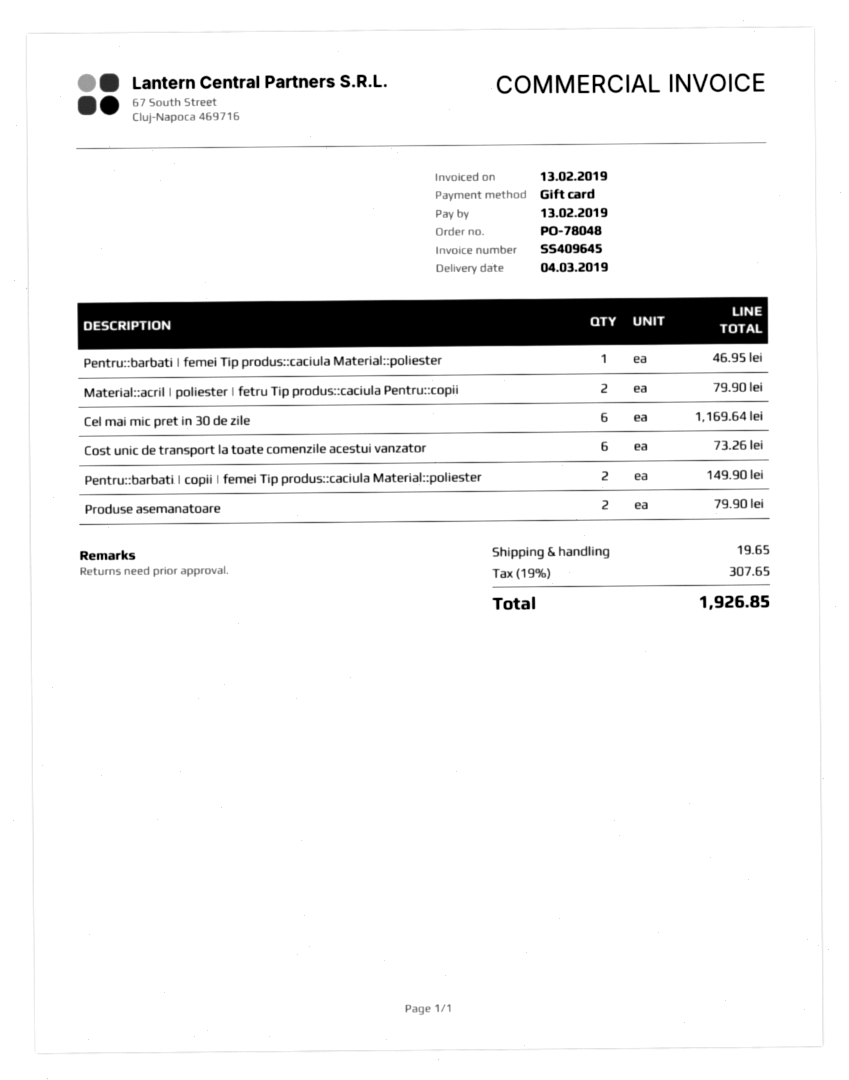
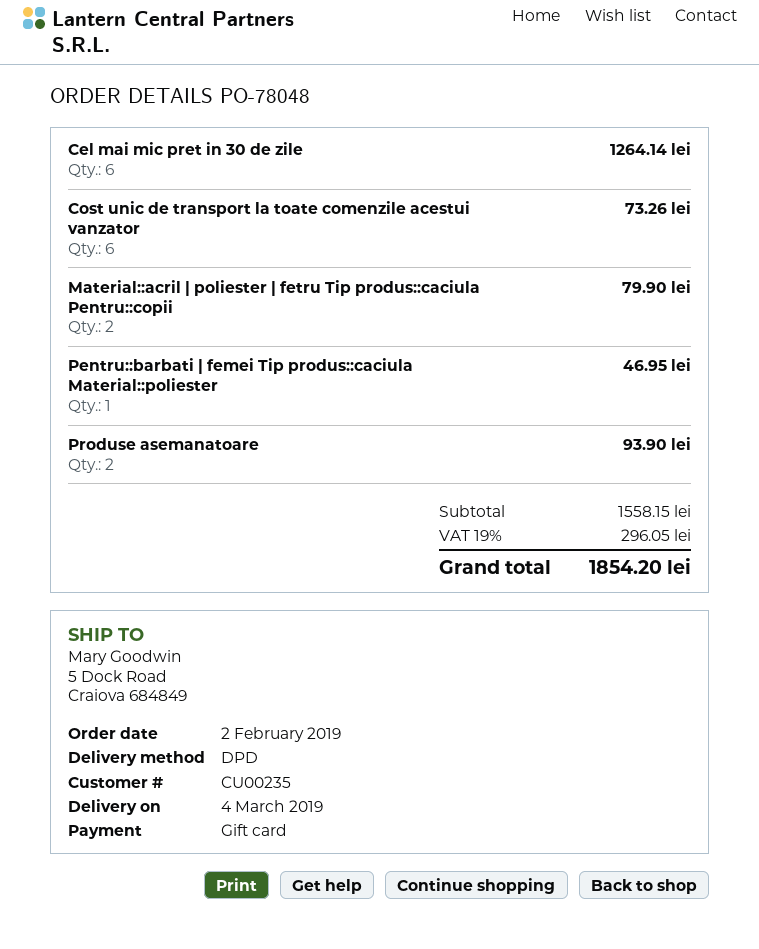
Cel mai mic pret in 30 de zile: 6 for 1169.64 -> 6 for 1264.14
Pentru::barbati | copii | femei Tip produs::caciula Material::poliester: 2 for 149.90 -> none
Produse asemanatoare: 2 for 79.90 -> 2 for 93.90
shipping: 19.65 -> none
tax: 19% = 307.65 -> 19% = 296.05
total: 1926.85 -> 1854.20

